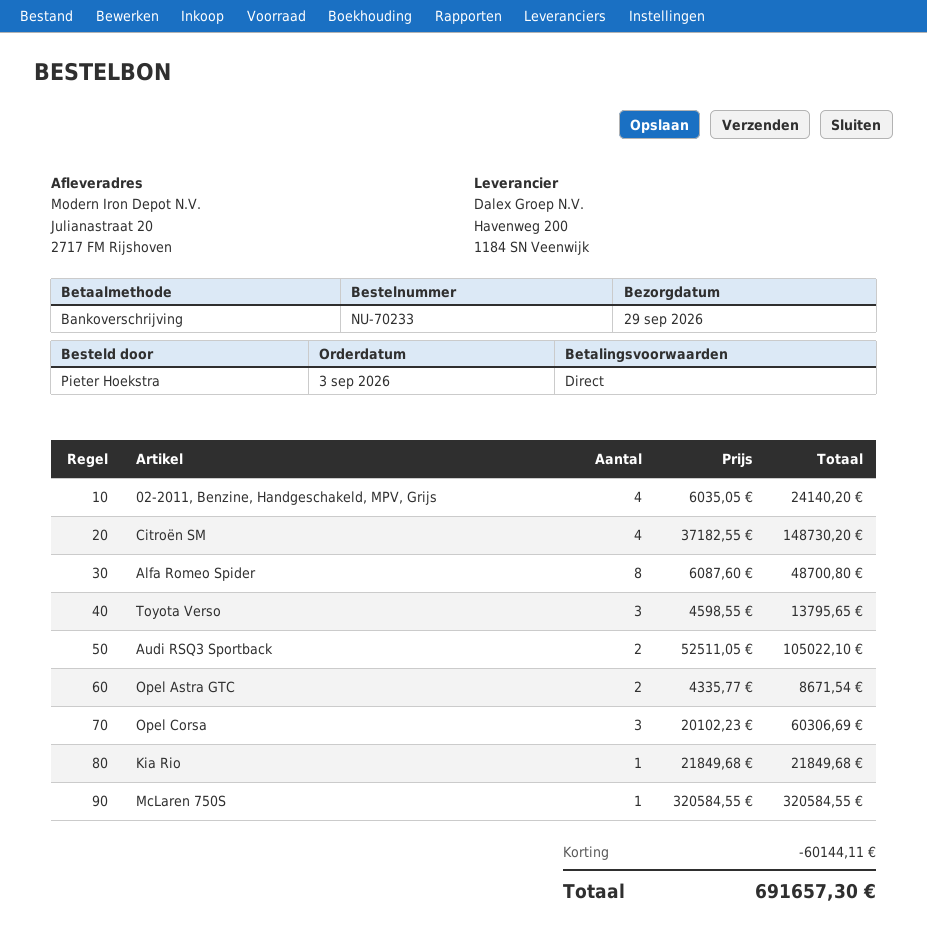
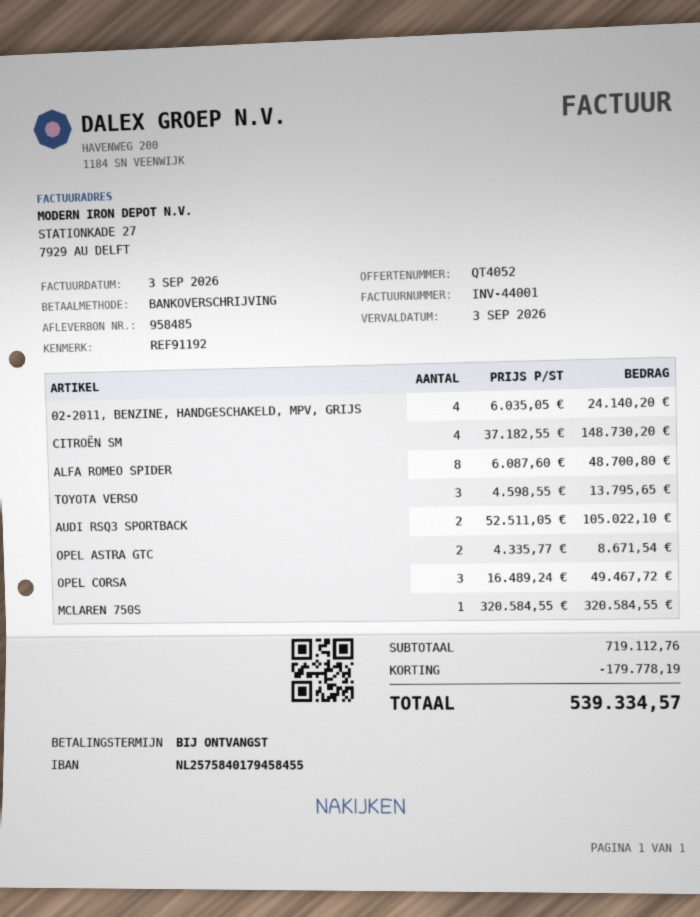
Opel Corsa: 3 x 20102.23 = 60306.69 -> 3 x 16489.24 = 49467.72
Kia Rio: 1 x 21849.68 = 21849.68 -> none
discount: 60144.11 -> 179778.19
total: 691657.30 -> 539334.57

